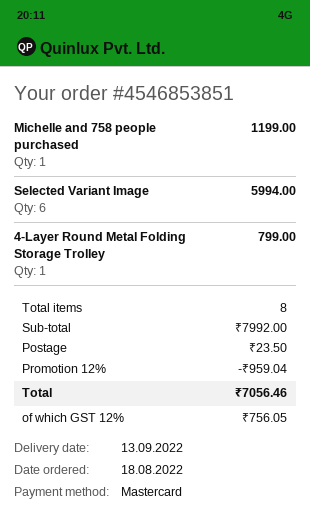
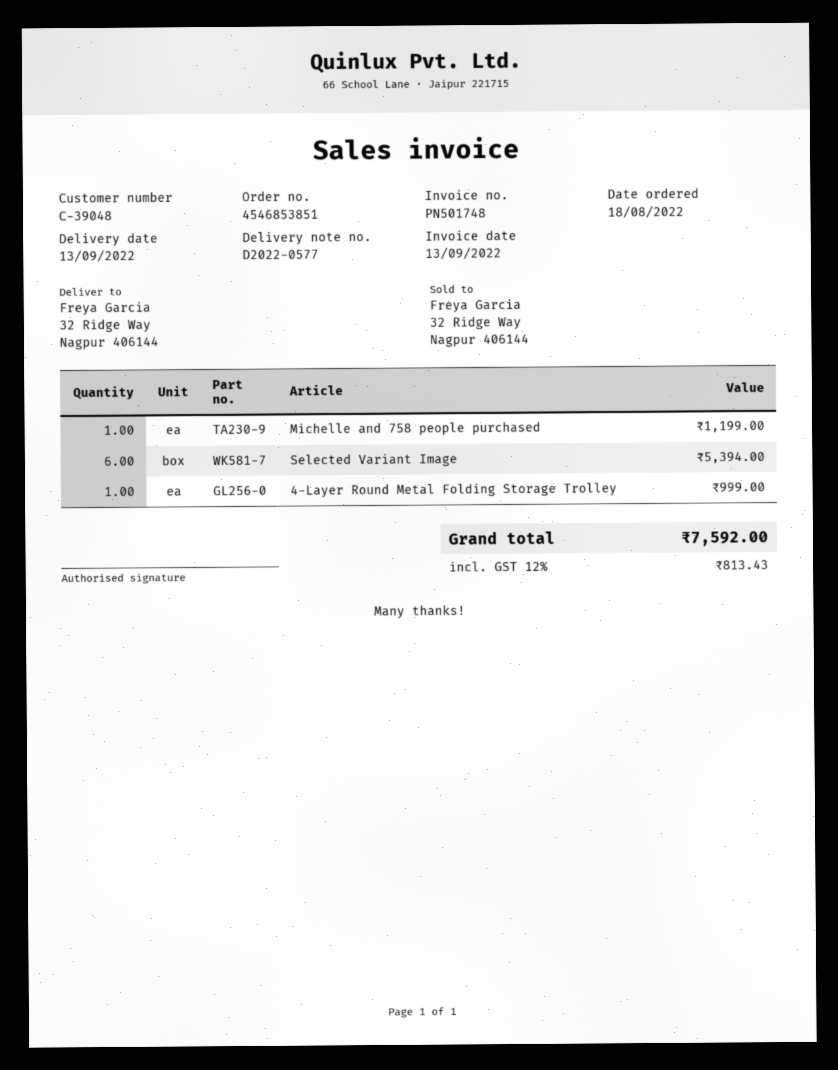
Selected Variant Image: 6 for 5994.00 -> 6 for 5394.00
4-Layer Round Metal Folding Storage Trolley: 1 for 799.00 -> 1 for 999.00
discount: 12% = 959.04 -> none
shipping: 23.50 -> none
tax: 12% = 756.05 -> 12% = 813.43
total: 7056.46 -> 7592.00

